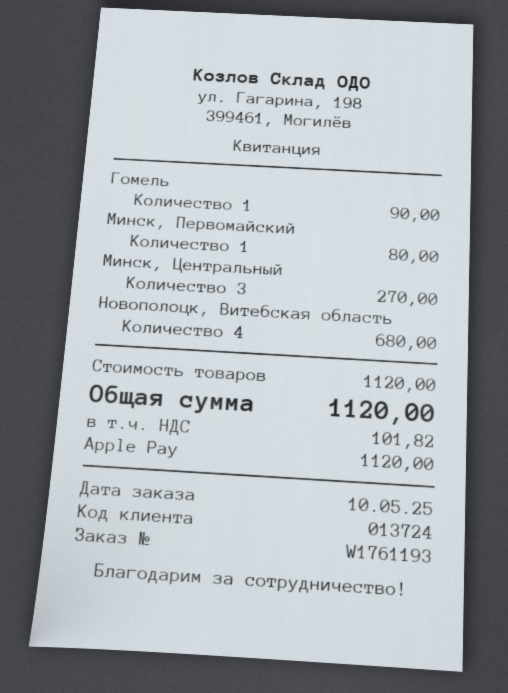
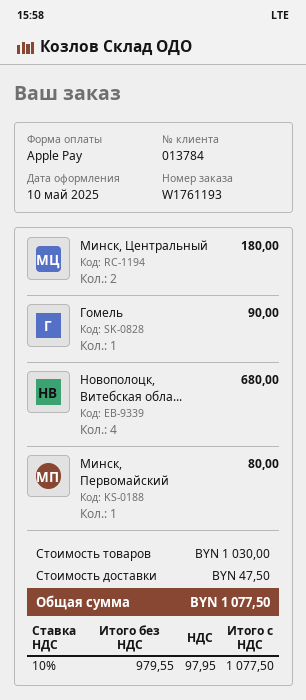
customer number: 013724 -> 013784
Минск, Центральный: 3 for 270.00 -> 2 for 180.00
subtotal: 1120.00 -> 1030.00
shipping: none -> 47.50
tax: 101.82 -> 97.95
total: 1120.00 -> 1077.50

